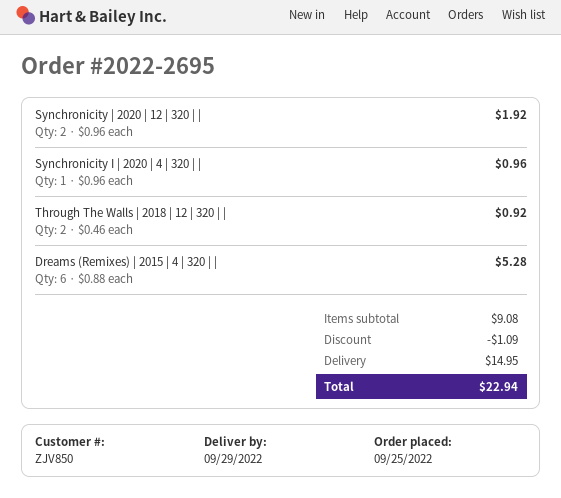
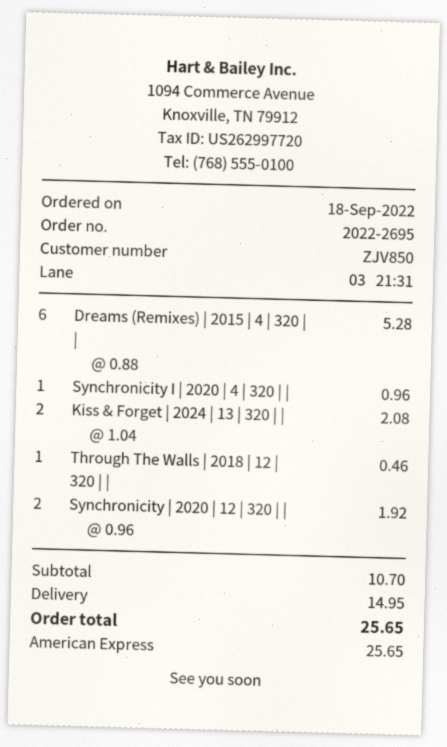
order date: 2022-09-25 -> 2022-09-18
Through The Walls | 2018 | 12 | 320 | |: 2 x 0.46 = 0.92 -> 1 x 0.46 = 0.46
Kiss & Forget | 2024 | 13 | 320 | |: none -> 2 x 1.04 = 2.08
subtotal: 9.08 -> 10.70
discount: 1.09 -> none
total: 22.94 -> 25.65

